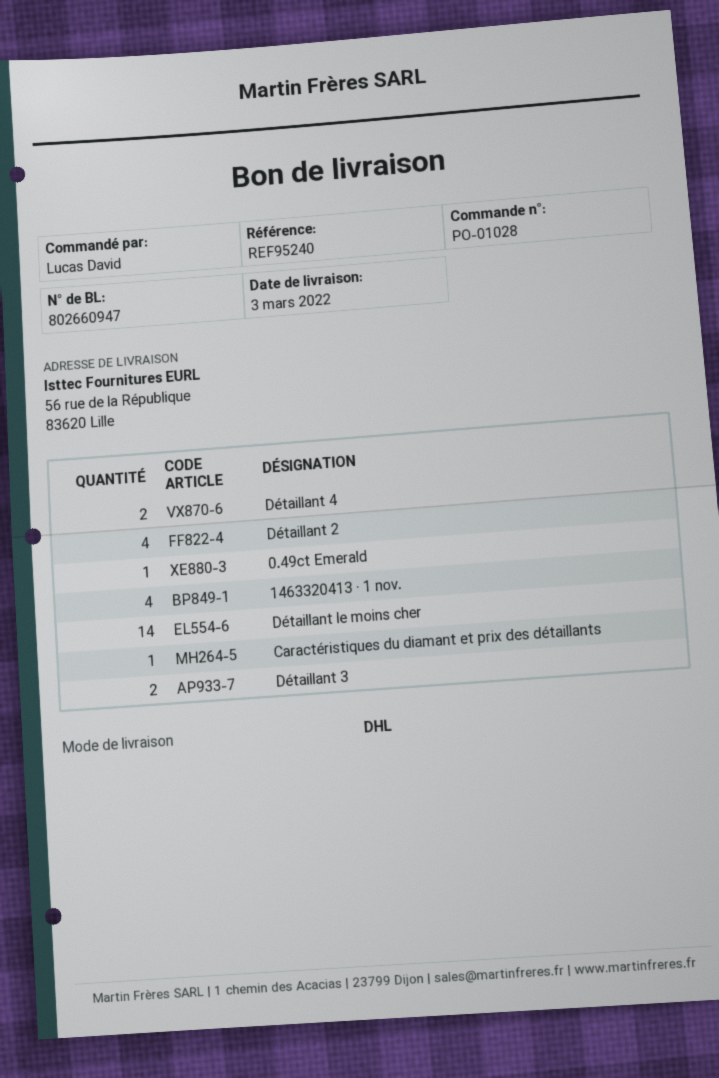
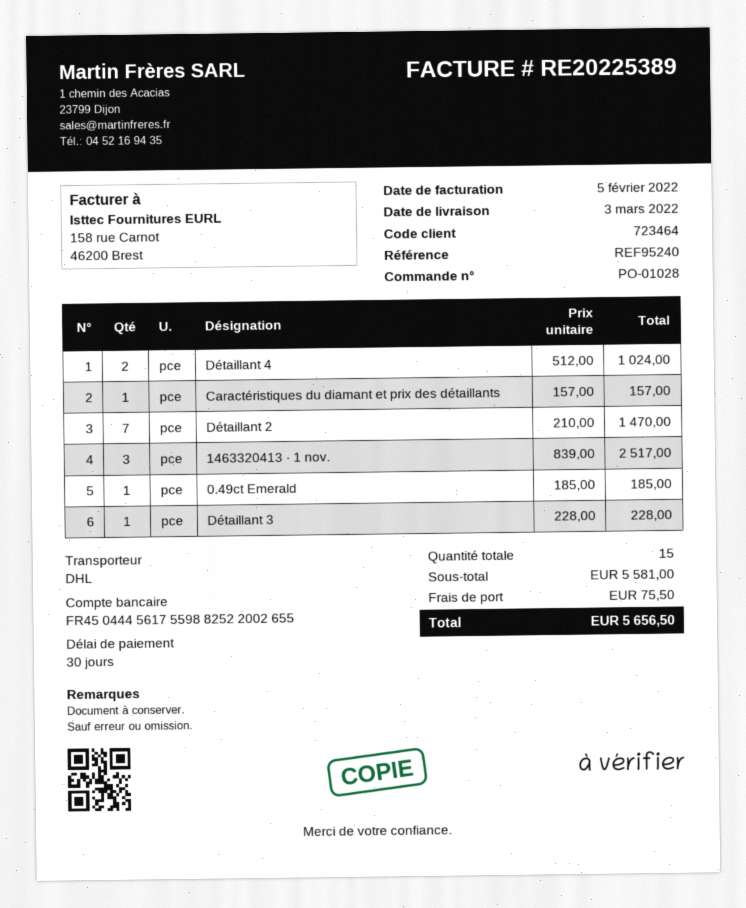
Détaillant 2: 4 -> 7
1463320413 · 1 nov.: 4 -> 3
Détaillant le moins cher: 14 -> none
Détaillant 3: 2 -> 1

